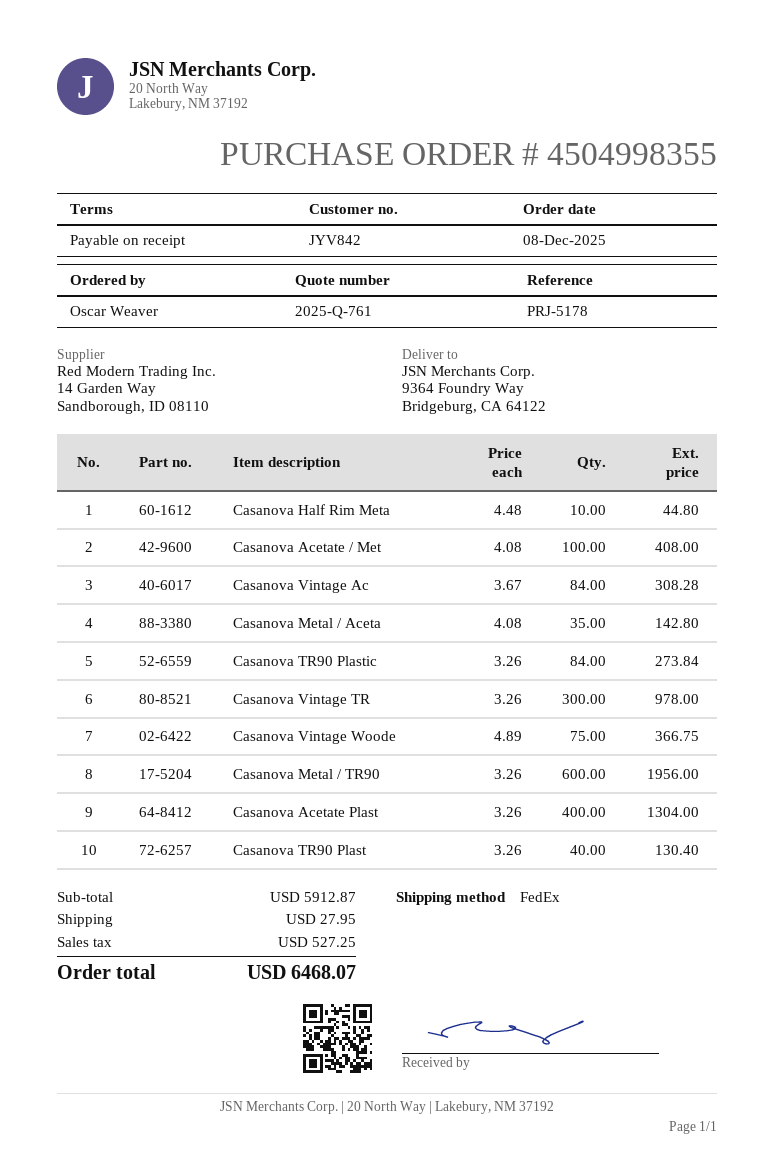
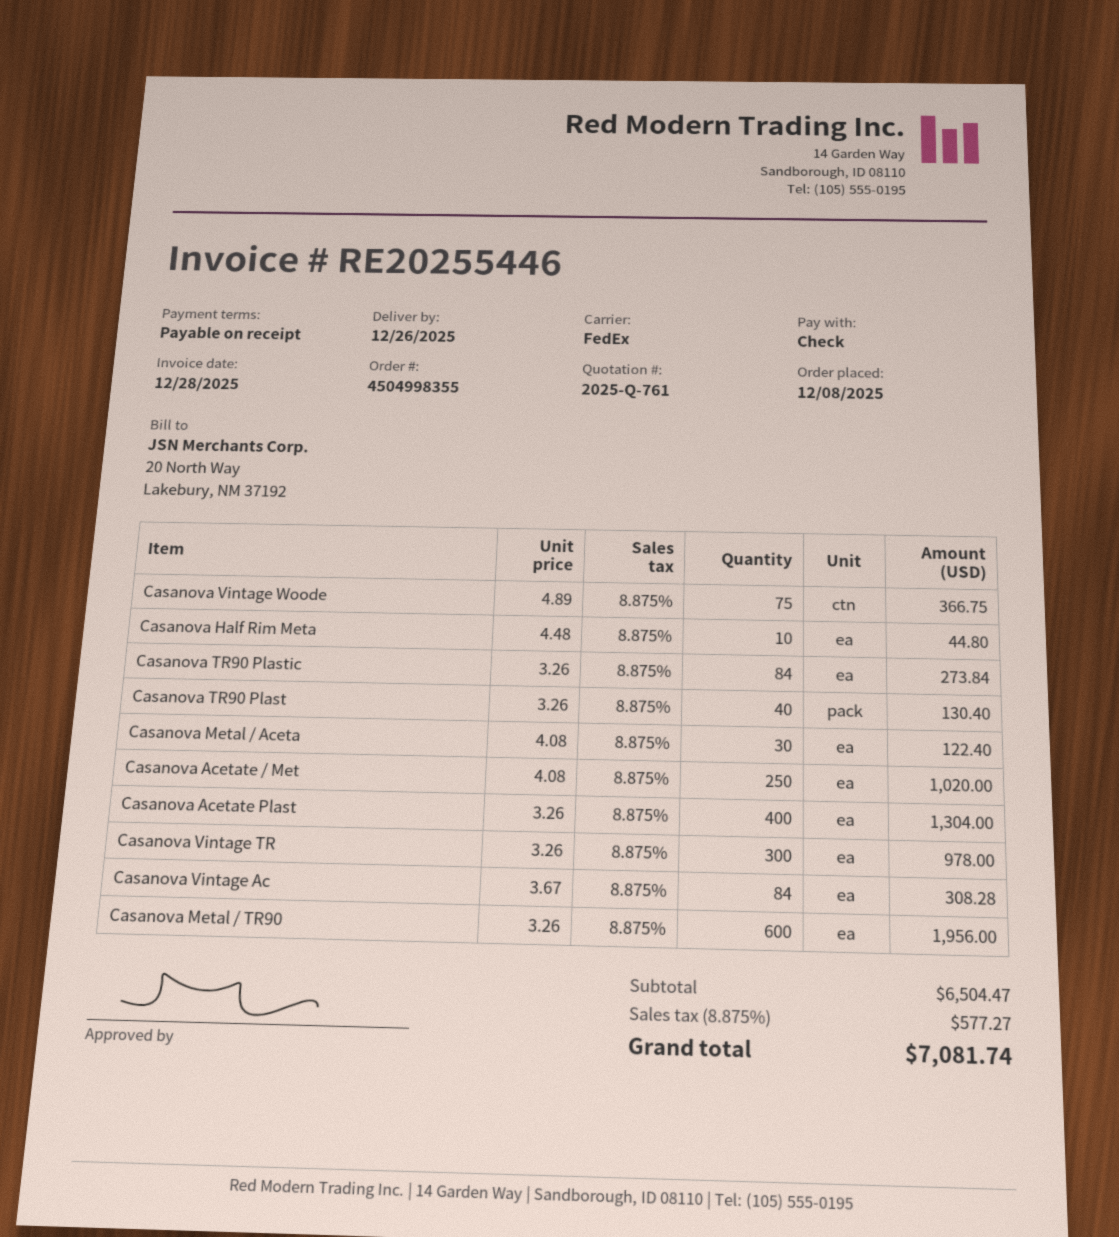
Casanova Acetate / Met: 100 x 4.08 = 408.00 -> 250 x 4.08 = 1020.00
Casanova Metal / Aceta: 35 x 4.08 = 142.80 -> 30 x 4.08 = 122.40
subtotal: 5912.87 -> 6504.47
shipping: 27.95 -> none
tax: 527.25 -> 577.27
total: 6468.07 -> 7081.74

